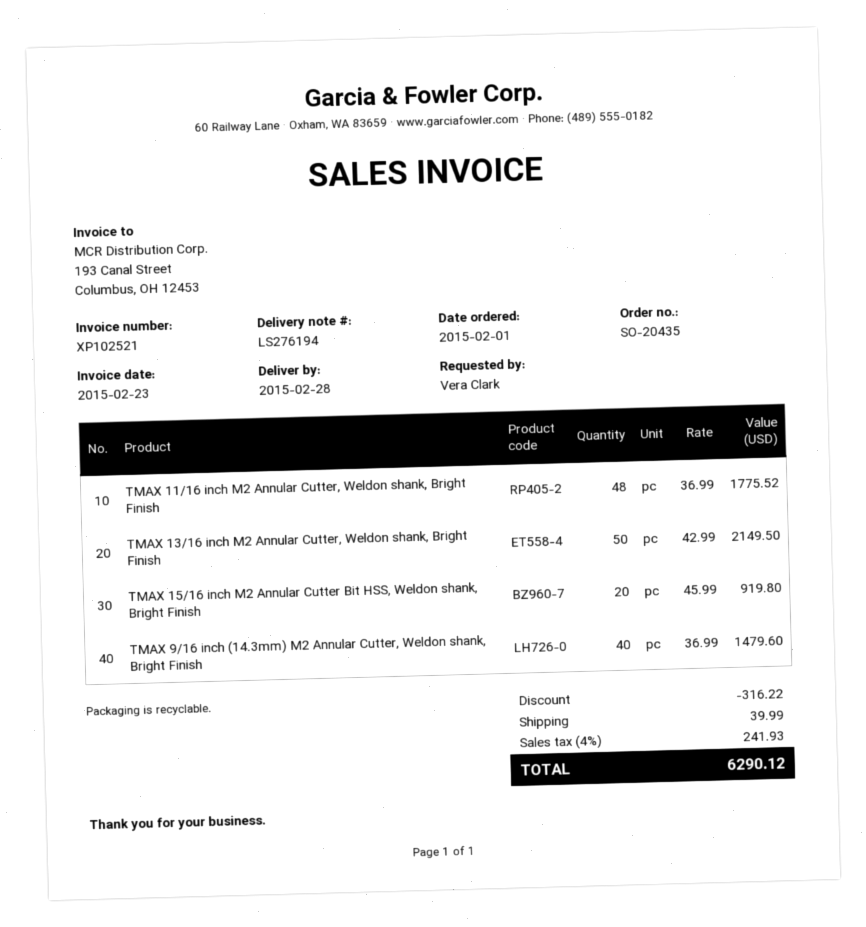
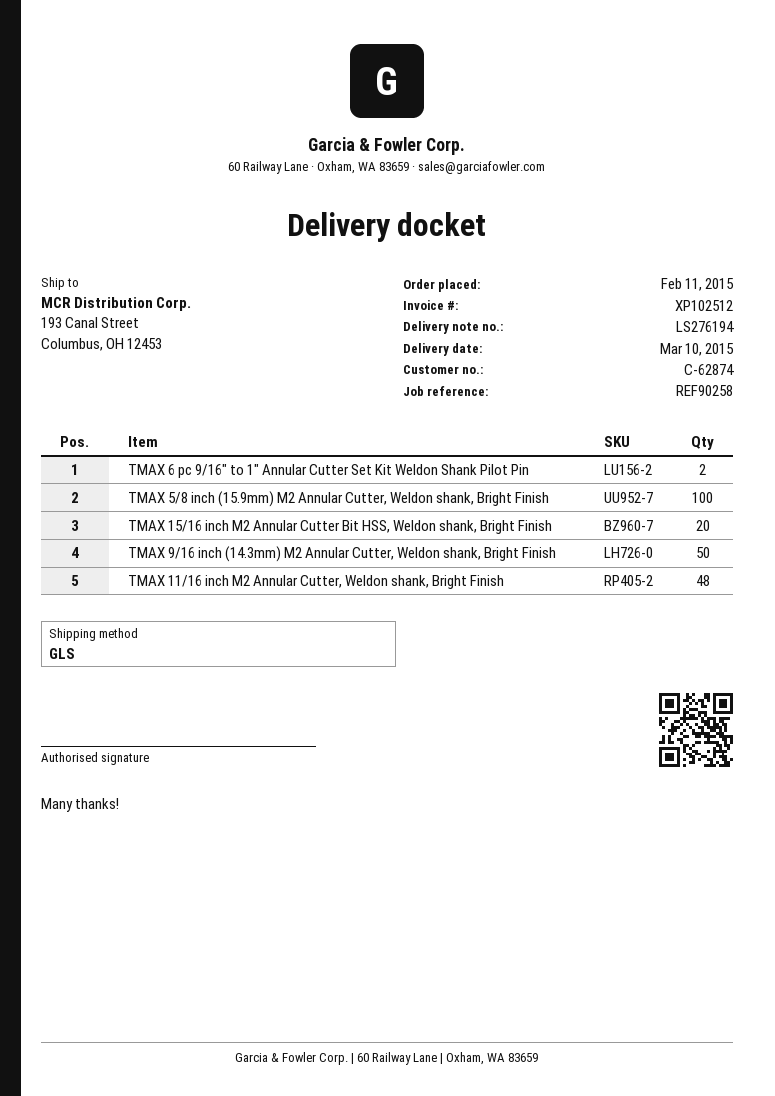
order date: 2015-02-01 -> 2015-02-11
delivery date: 2015-02-28 -> 2015-03-10
invoice number: XP102521 -> XP102512
TMAX 13/16 inch M2 Annular Cutter, Weldon shank, Bright Finish: 50 -> none
TMAX 9/16 inch (14.3mm) M2 Annular Cutter, Weldon shank, Bright Finish: 40 -> 50
TMAX 6 pc 9/16" to 1" Annular Cutter Set Kit Weldon Shank Pilot Pin: none -> 2
TMAX 5/8 inch (15.9mm) M2 Annular Cutter, Weldon shank, Bright Finish: none -> 100

